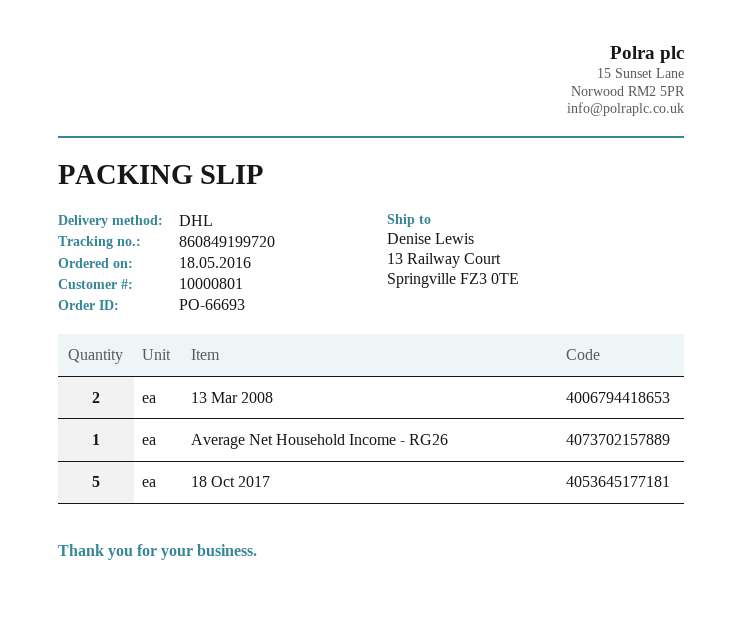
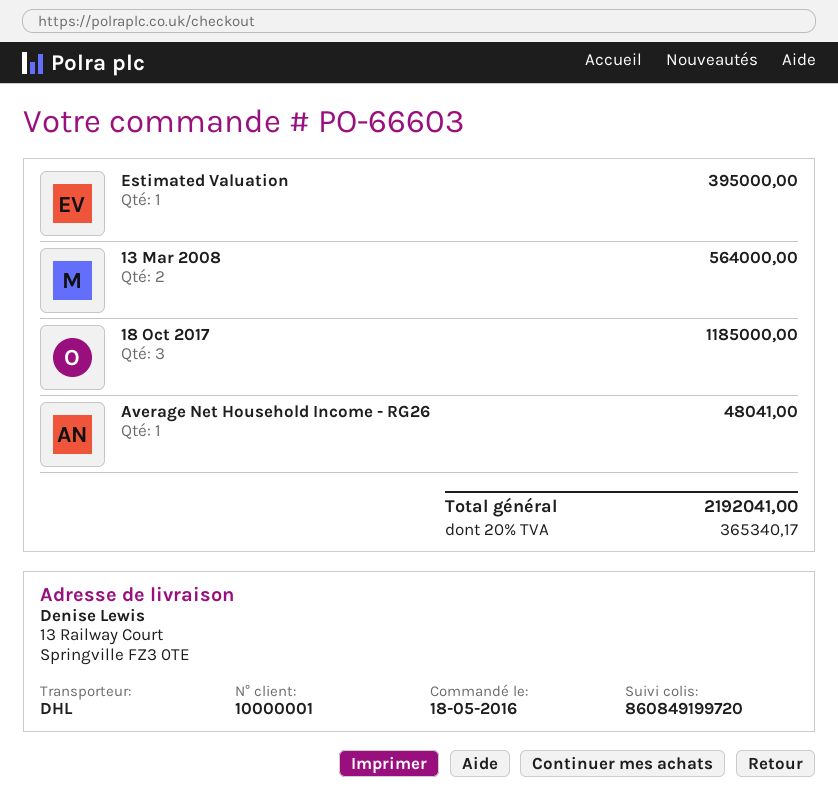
order number: PO-66693 -> PO-66603
customer number: 10000801 -> 10000001
18 Oct 2017: 5 -> 3
Estimated Valuation: none -> 1

